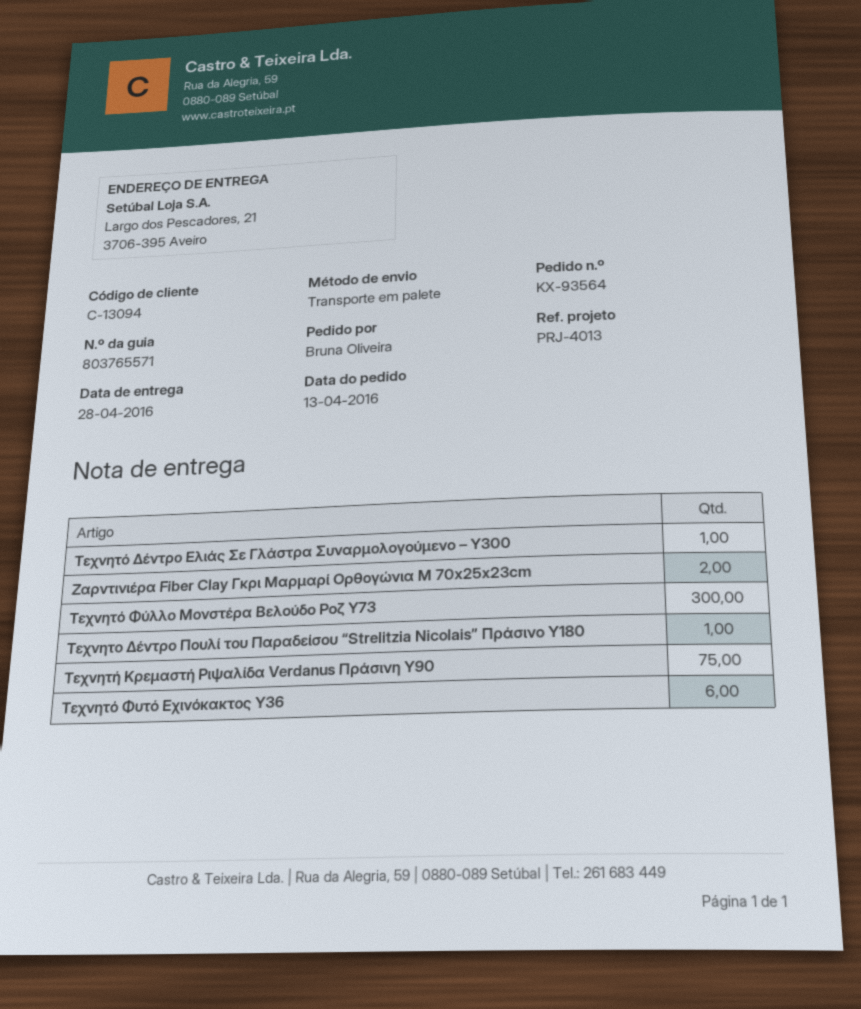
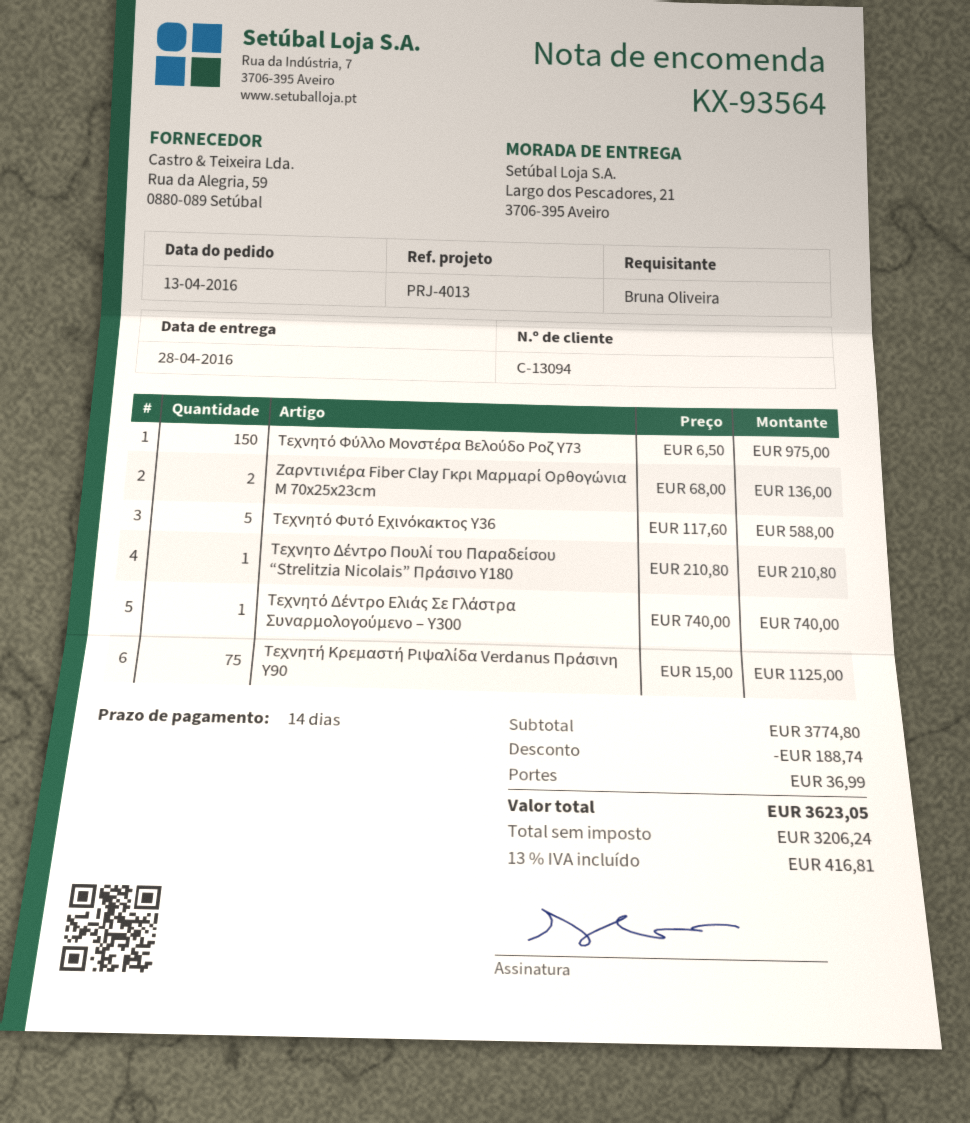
Τεχνητό Φύλλο Μονστέρα Βελούδο Ροζ Υ73: 300 -> 150
Τεχνητό Φυτό Εχινόκακτος Υ36: 6 -> 5

